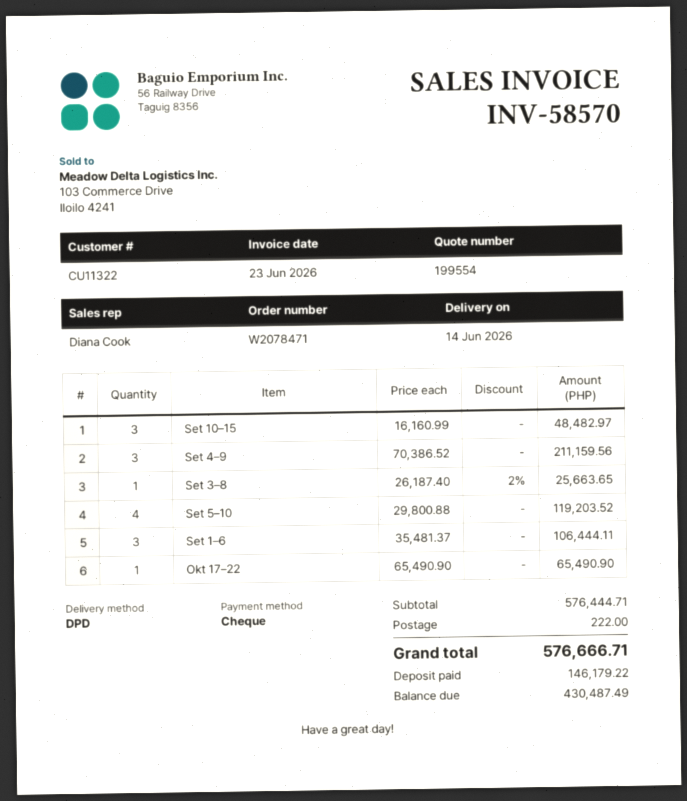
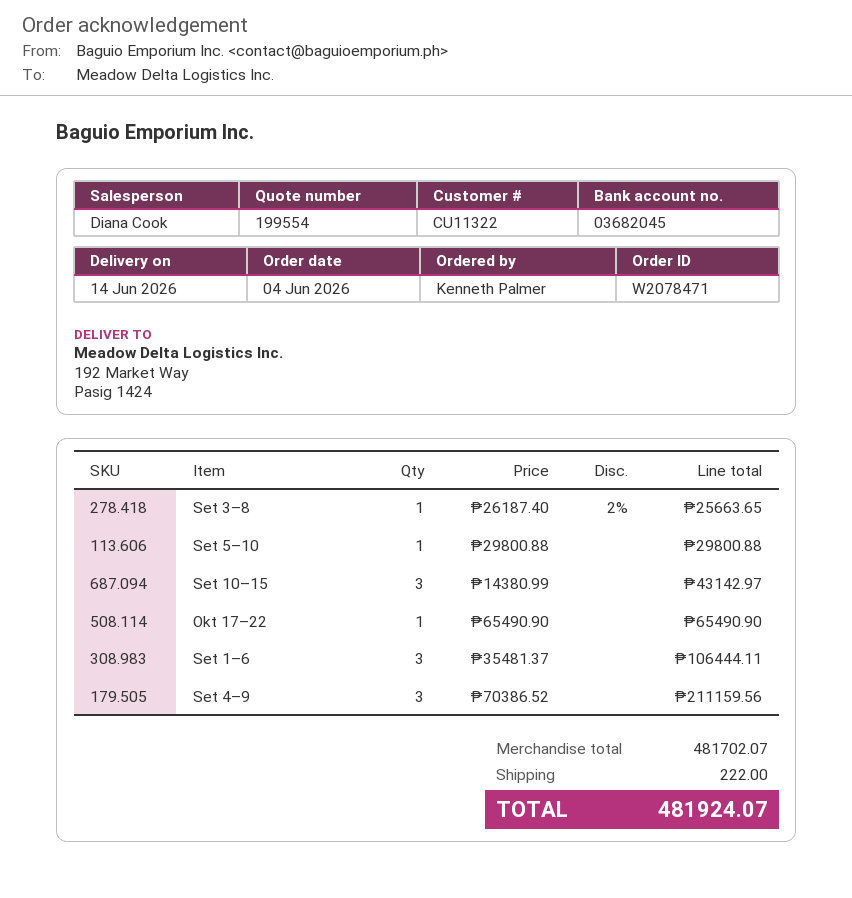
Set 10–15: 3 x 16160.99 = 48482.97 -> 3 x 14380.99 = 43142.97
Set 5–10: 4 x 29800.88 = 119203.52 -> 1 x 29800.88 = 29800.88
subtotal: 576444.71 -> 481702.07
total: 576666.71 -> 481924.07

